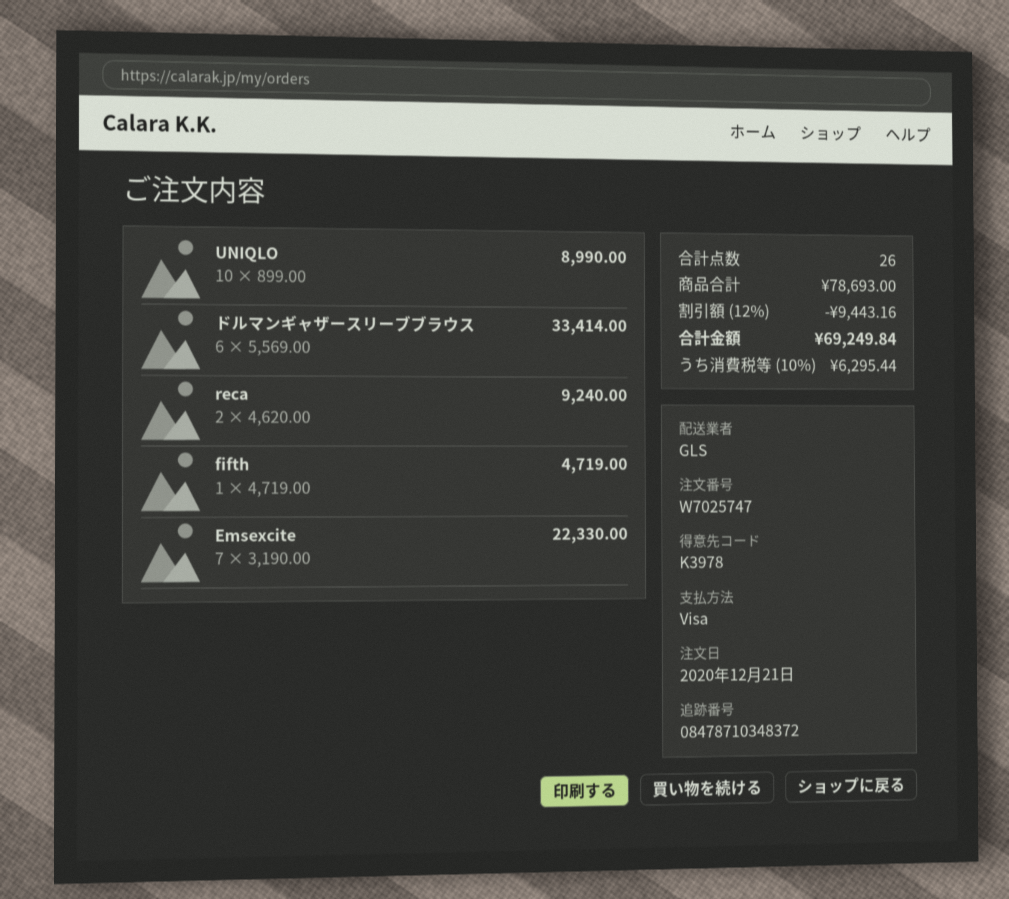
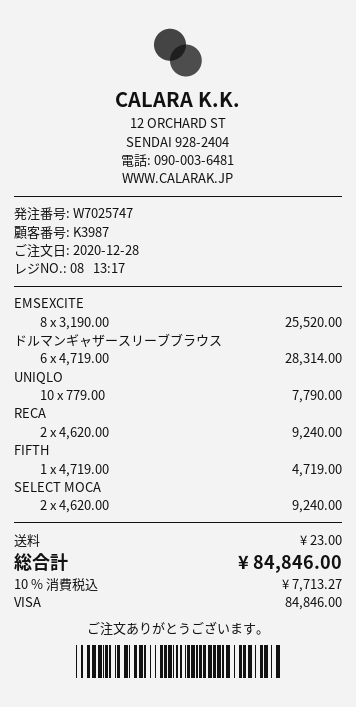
order date: 2020-12-21 -> 2020-12-28
customer number: K3978 -> K3987
UNIQLO: 10 x 899.00 = 8990.00 -> 10 x 779.00 = 7790.00
ドルマンギャザースリーブブラウス: 6 x 5569.00 = 33414.00 -> 6 x 4719.00 = 28314.00
Emsexcite: 7 x 3190.00 = 22330.00 -> 8 x 3190.00 = 25520.00
SELECT MOCA: none -> 2 x 4620.00 = 9240.00
discount: 12% = 9443.16 -> none
shipping: none -> 23.00
tax: 10% = 6295.44 -> 10% = 7713.27
total: 69249.84 -> 84846.00

